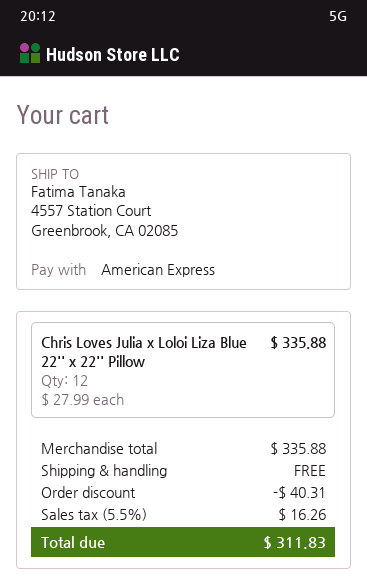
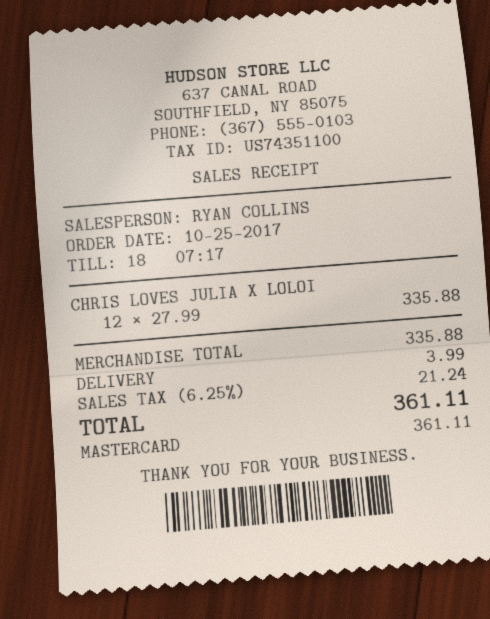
payment method: American Express -> Mastercard
discount: 40.31 -> none
shipping: 0.00 -> 3.99
tax: 5.5% = 16.26 -> 6.25% = 21.24
total: 311.83 -> 361.11

